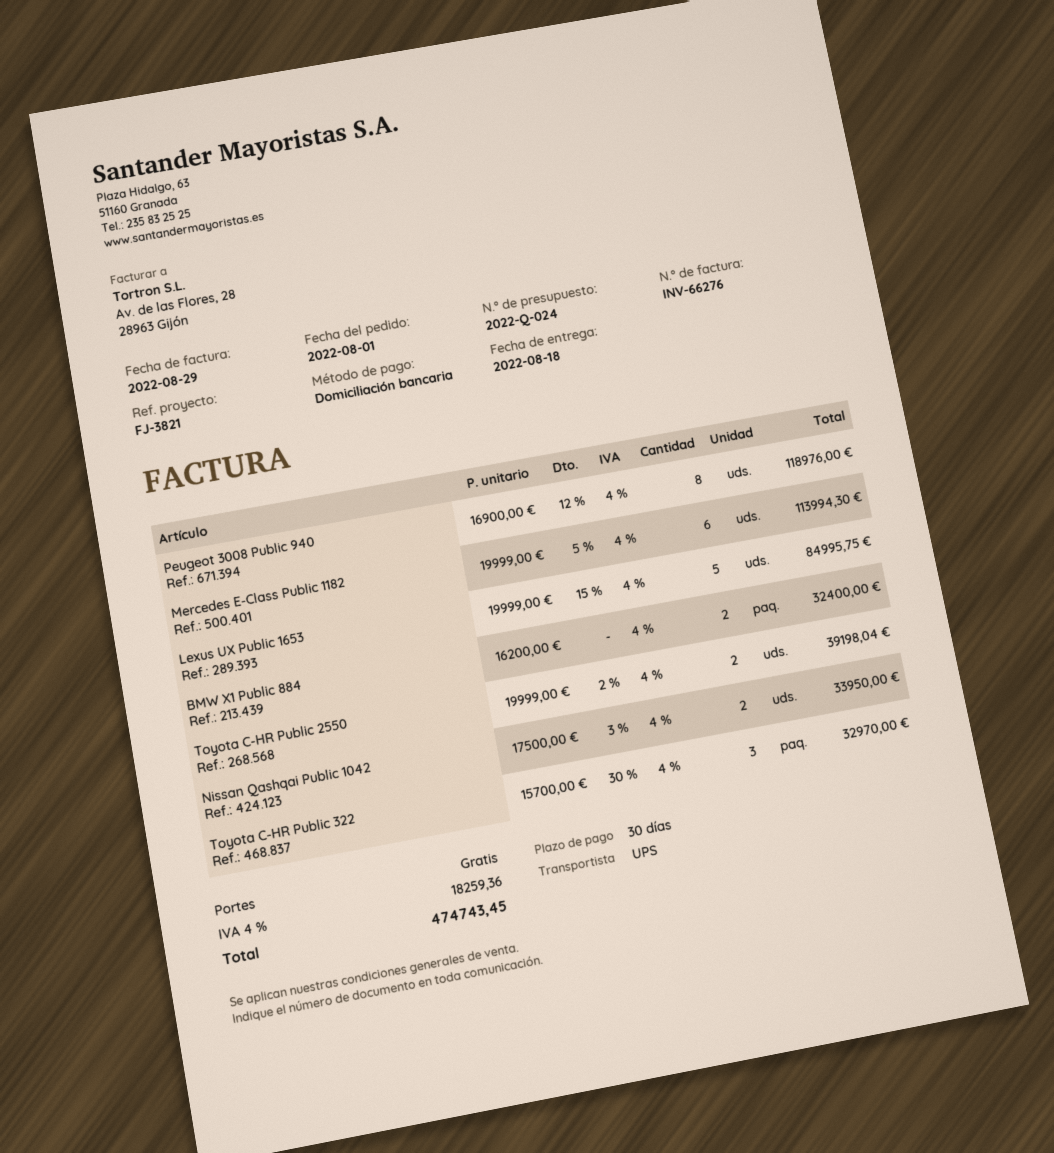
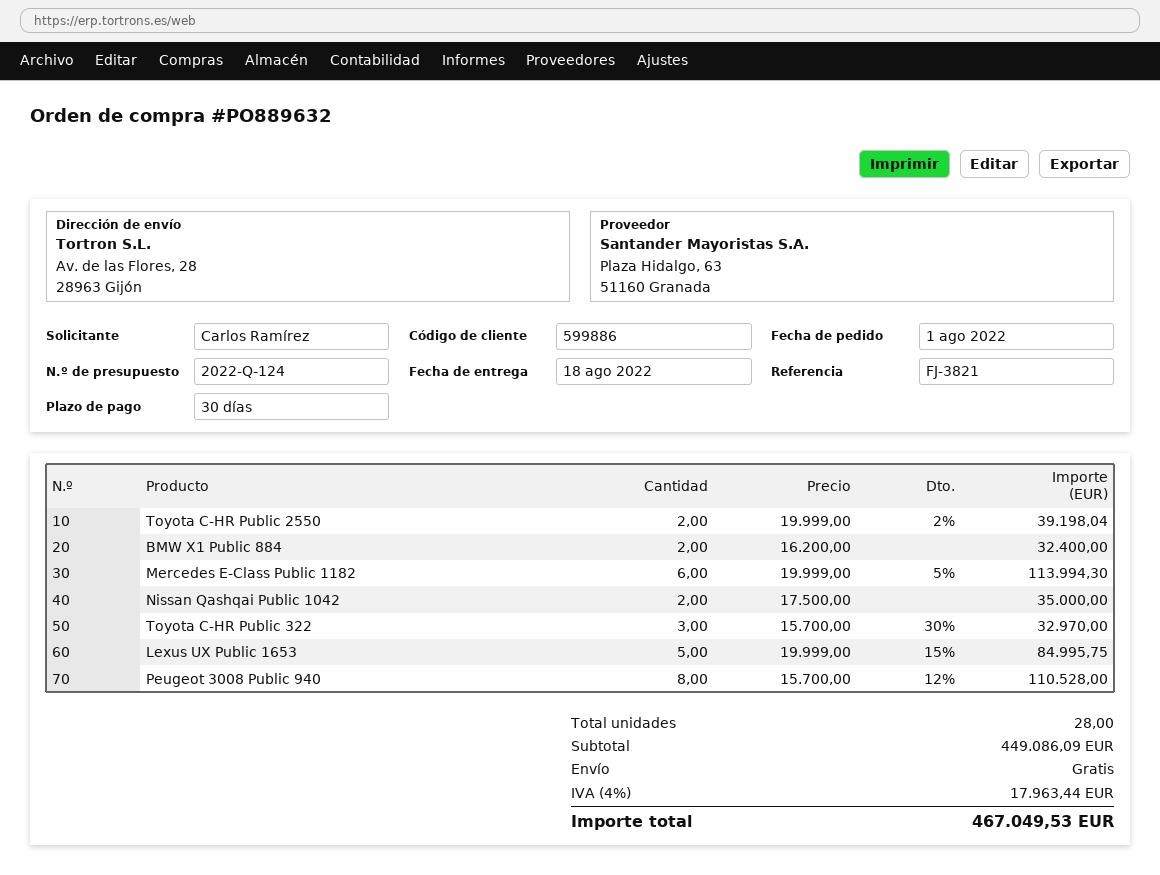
quote number: 2022-Q-024 -> 2022-Q-124
Peugeot 3008 Public 940: 8 x 16900.00 - 12% = 118976.00 -> 8 x 15700.00 - 12% = 110528.00
Nissan Qashqai Public 1042: 2 x 17500.00 - 3% = 33950.00 -> 2 x 17500.00 = 35000.00
tax: 4% = 18259.36 -> 4% = 17963.44
total: 474743.45 -> 467049.53

